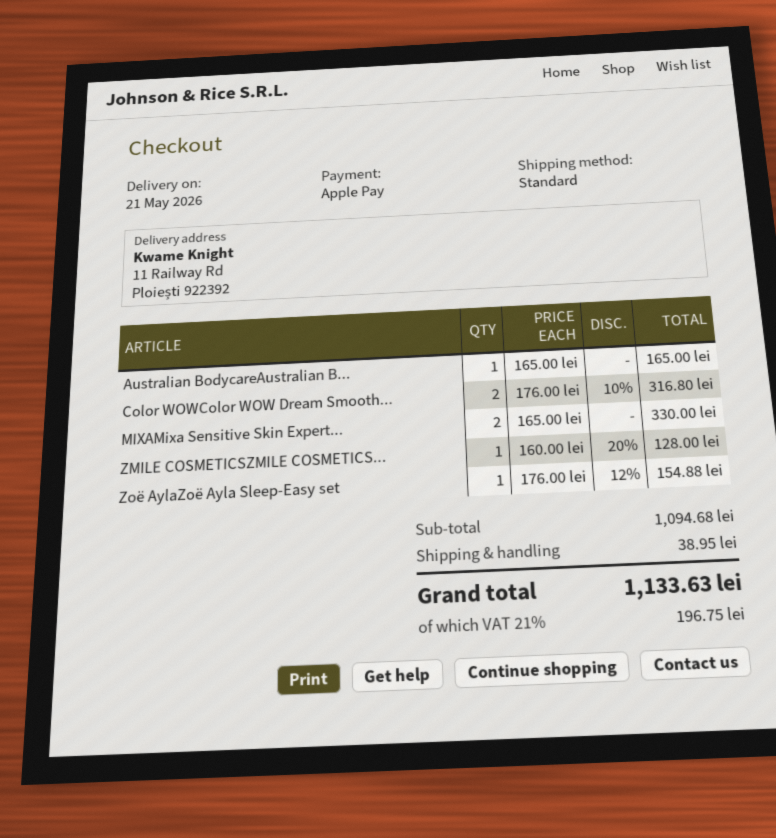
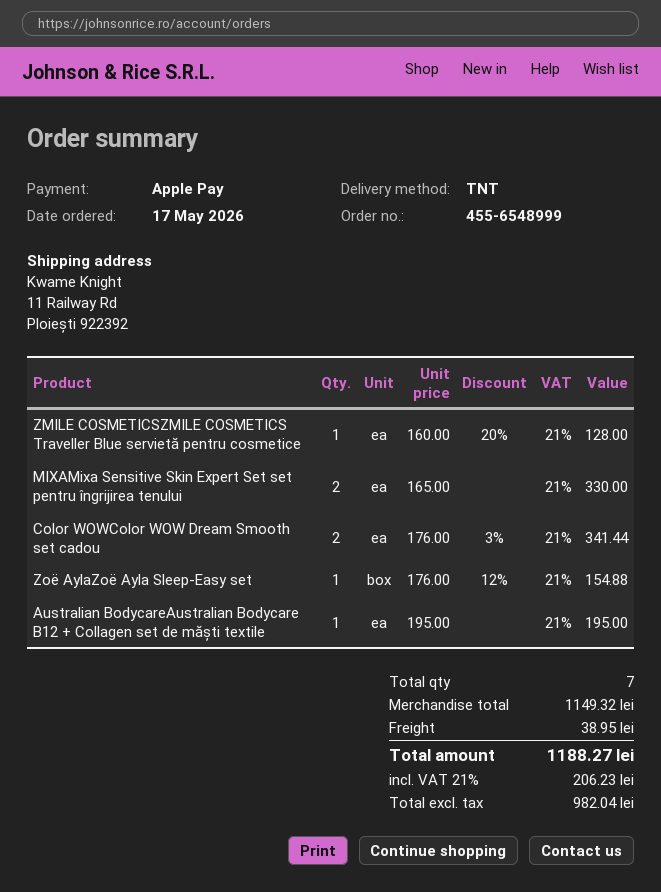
shipping method: standard -> TNT
Australian BodycareAustralian B...: 1 x 165.00 = 165.00 -> 1 x 195.00 = 195.00
Color WOWColor WOW Dream Smooth...: 2 x 176.00 - 10% = 316.80 -> 2 x 176.00 - 3% = 341.44
subtotal: 1094.68 -> 1149.32
tax: 21% = 196.75 -> 21% = 206.23
total: 1133.63 -> 1188.27

